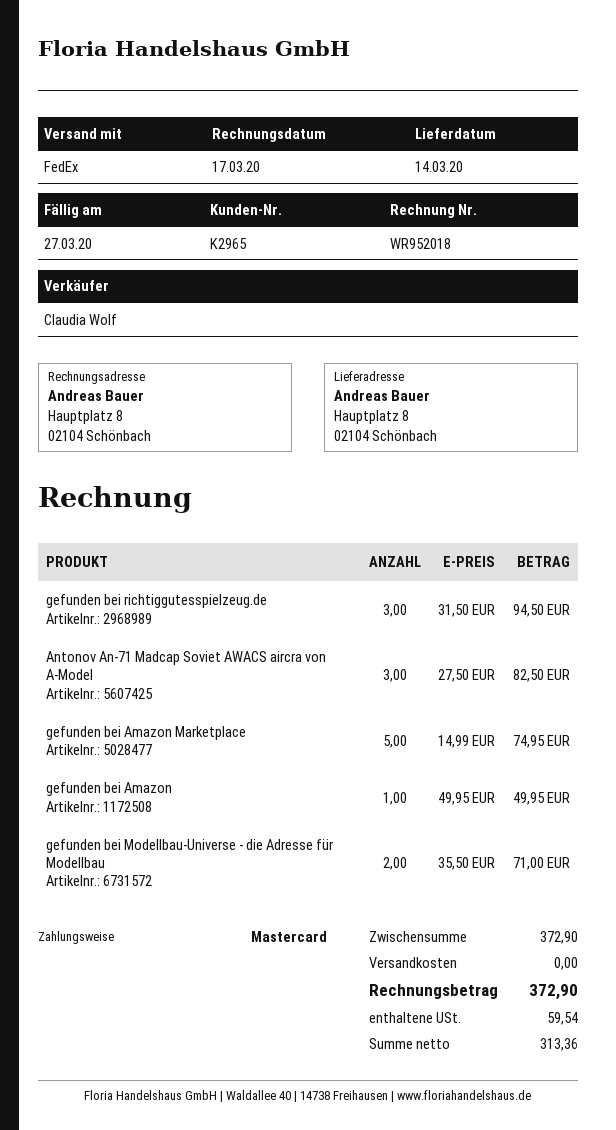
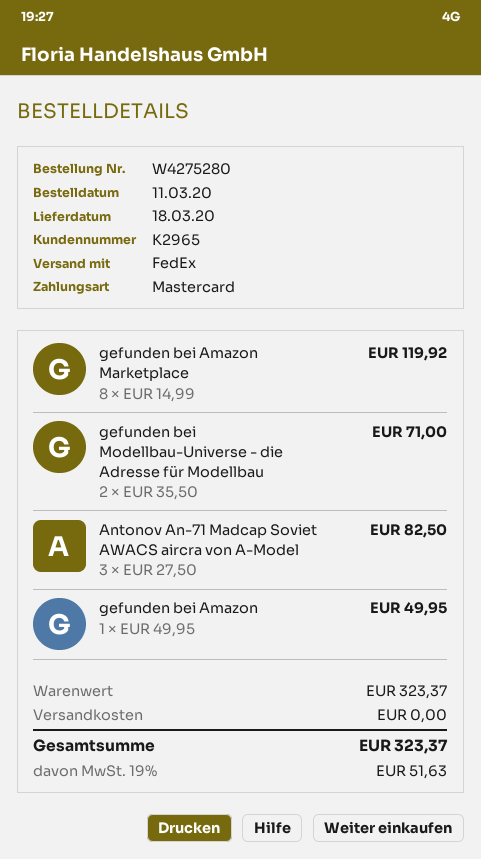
delivery date: 2020-03-14 -> 2020-03-18
gefunden bei richtiggutesspielzeug.de: 3 x 31.50 = 94.50 -> none
gefunden bei Amazon Marketplace: 5 x 14.99 = 74.95 -> 8 x 14.99 = 119.92
subtotal: 372.90 -> 323.37
tax: 59.54 -> 51.63
total: 372.90 -> 323.37

